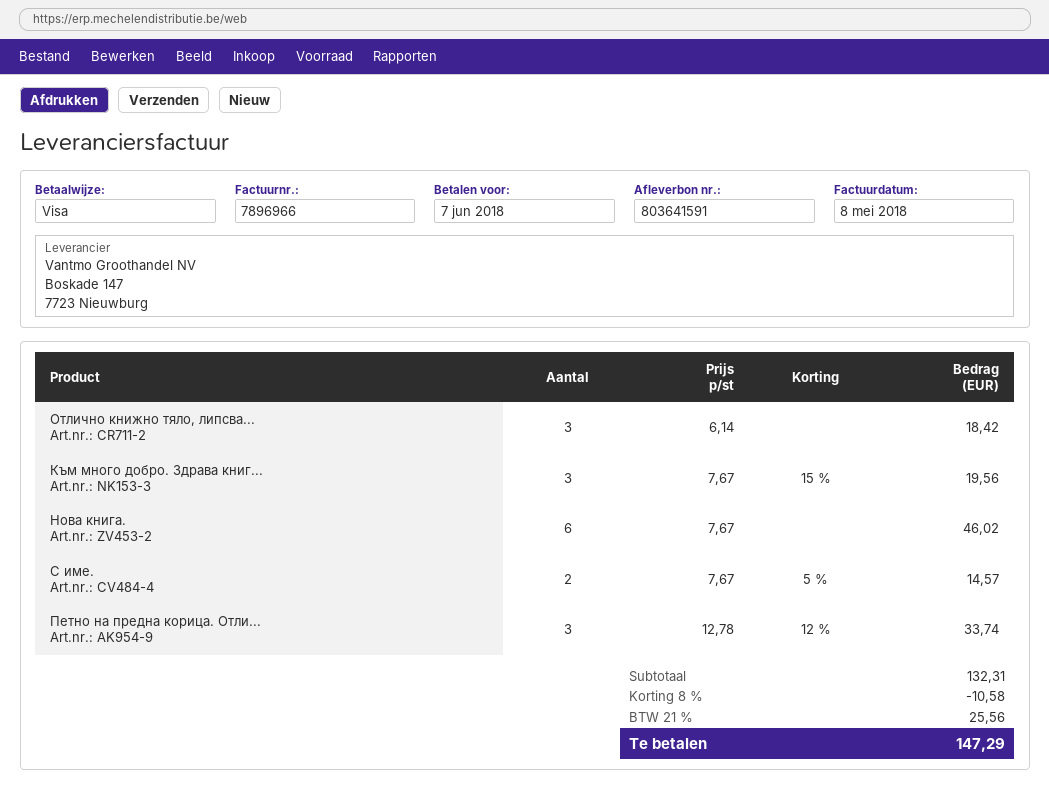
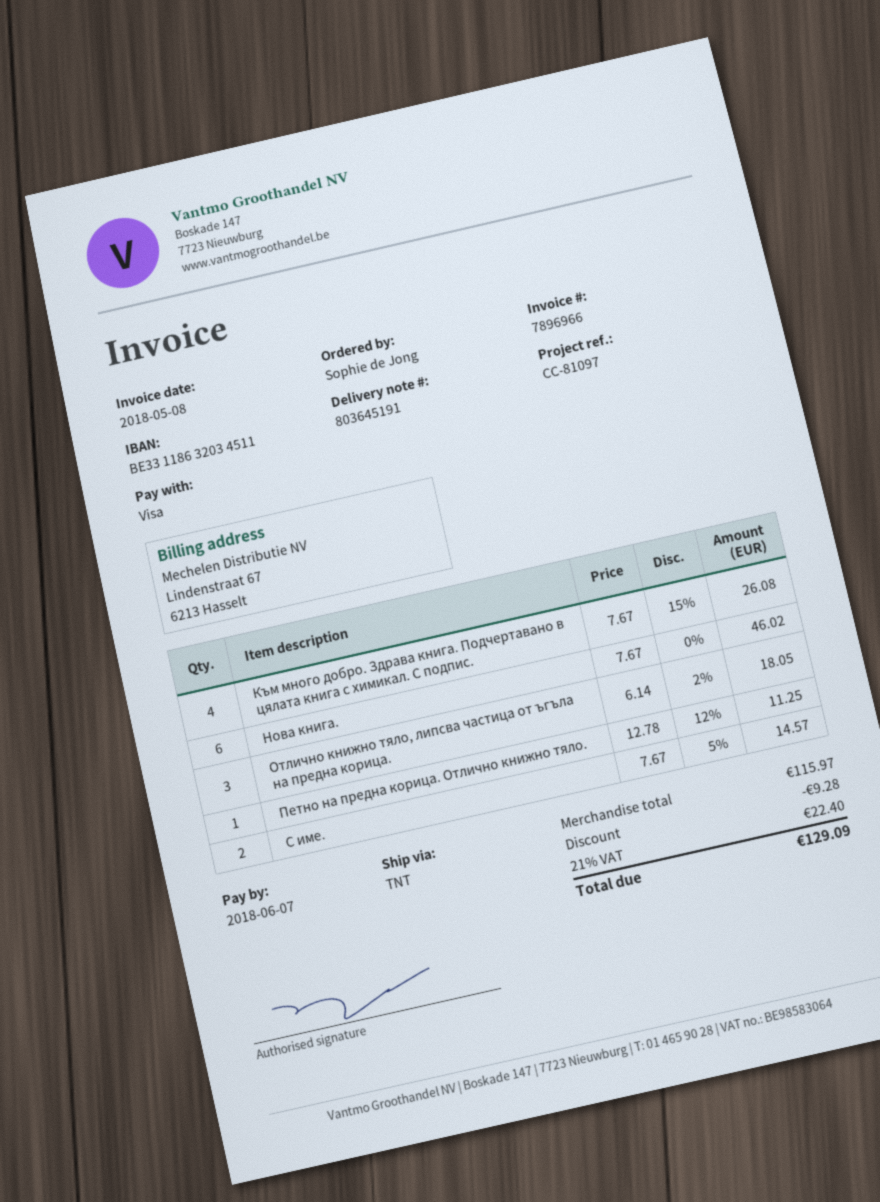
delivery note number: 803641591 -> 803645191
Отлично книжно тяло, липсва...: 3 x 6.14 = 18.42 -> 3 x 6.14 - 2% = 18.05
Към много добро. Здрава книг...: 3 x 7.67 - 15% = 19.56 -> 4 x 7.67 - 15% = 26.08
Петно на предна корица. Отли...: 3 x 12.78 - 12% = 33.74 -> 1 x 12.78 - 12% = 11.25
subtotal: 132.31 -> 115.97
discount: 10.58 -> 9.28
tax: 21% = 25.56 -> 21% = 22.40
total: 147.29 -> 129.09

